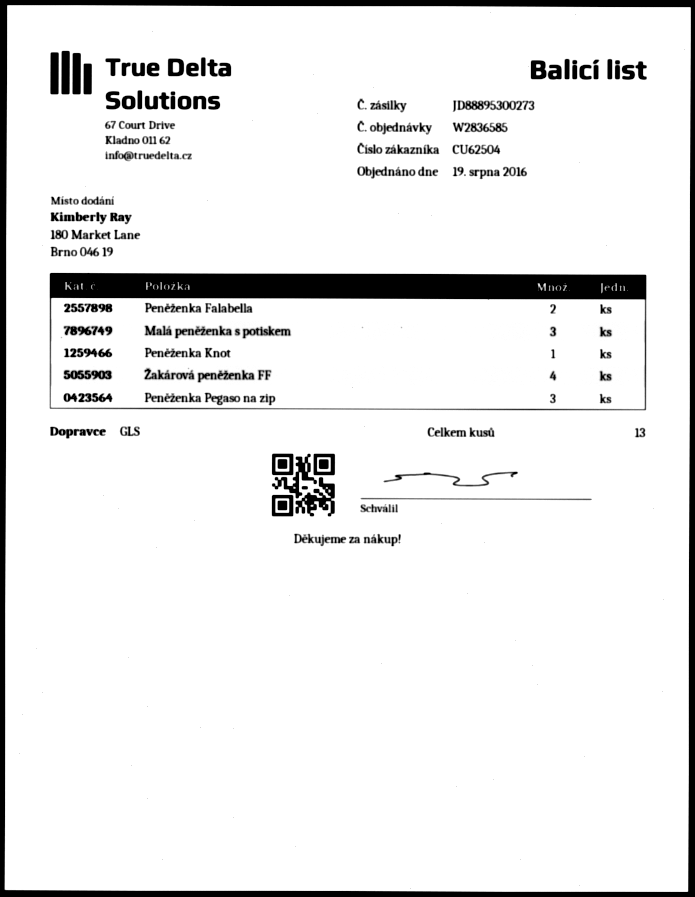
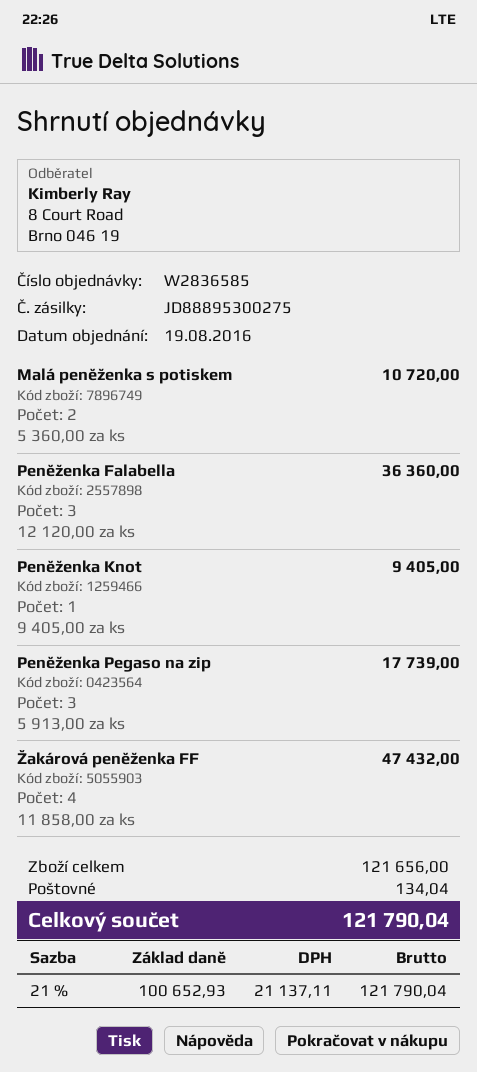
tracking number: JD88895300273 -> JD88895300275
Peněženka Falabella: 2 -> 3
Malá peněženka s potiskem: 3 -> 2

